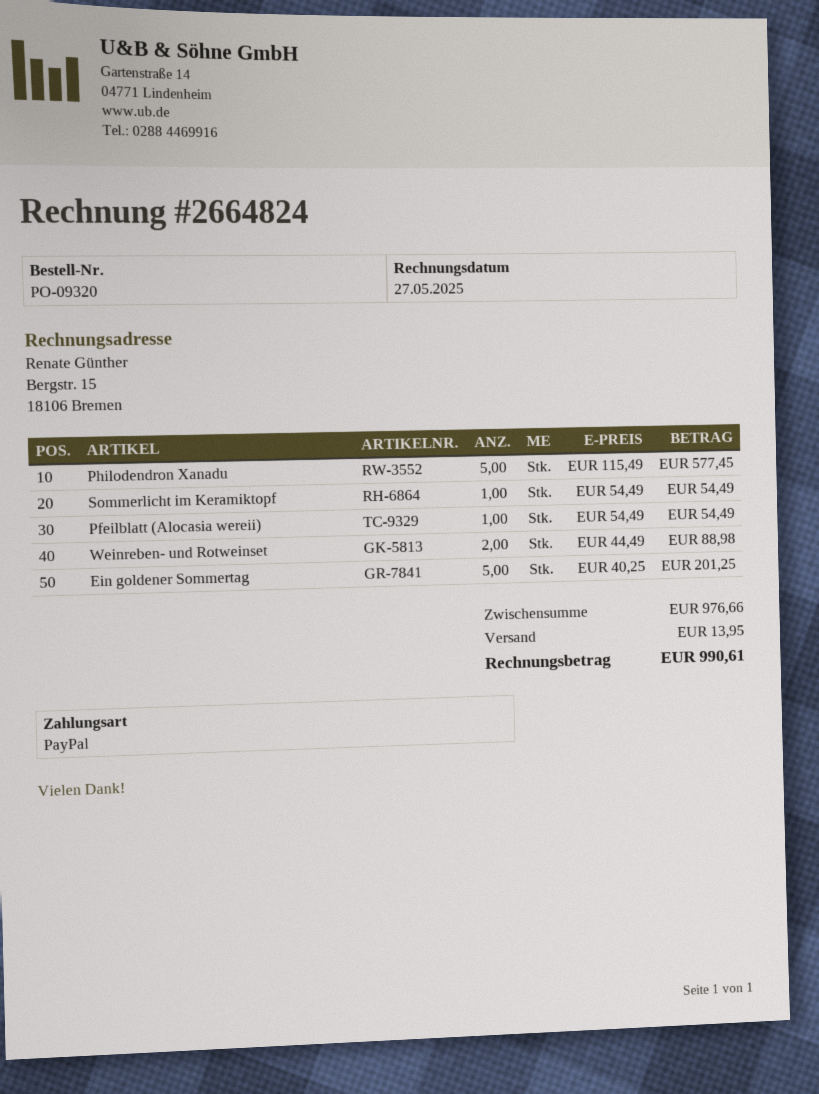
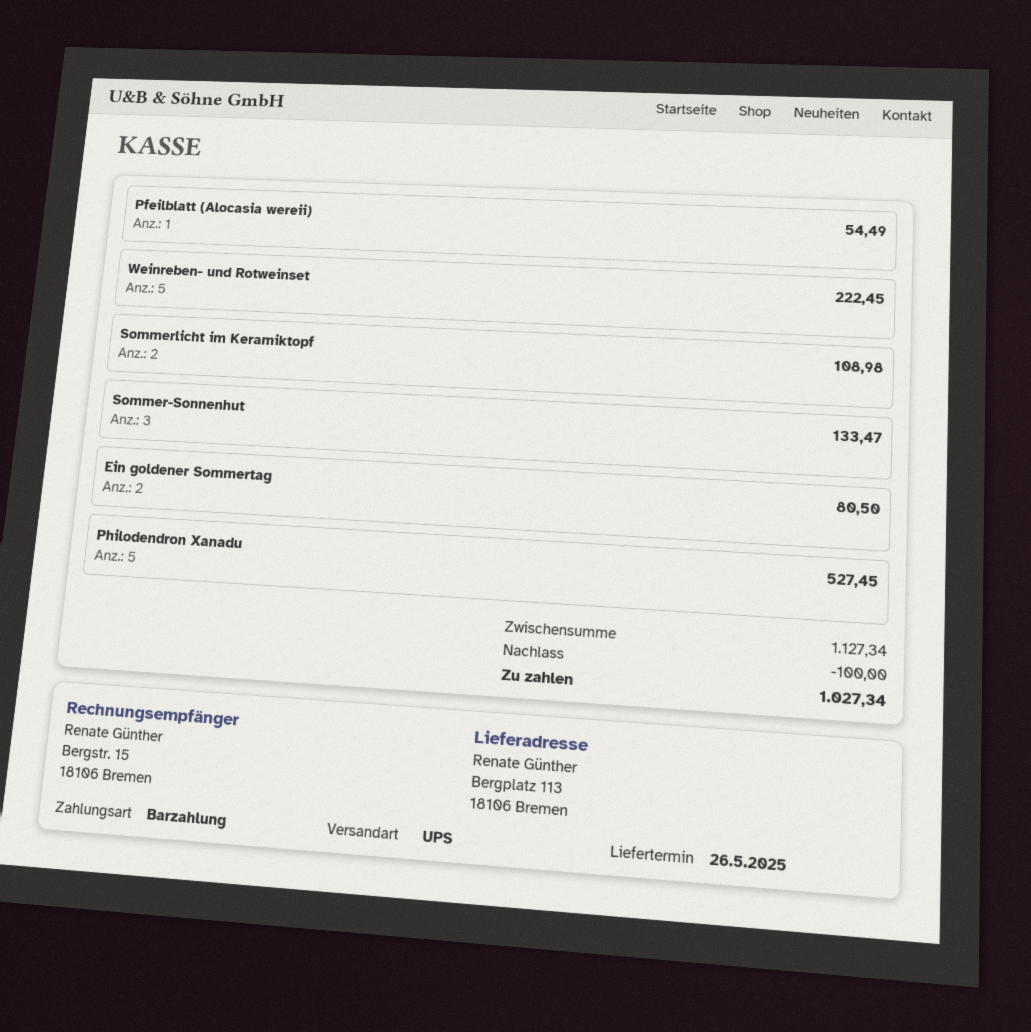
payment method: PayPal -> cash
Philodendron Xanadu: 5 for 577.45 -> 5 for 527.45
Sommerlicht im Keramiktopf: 1 for 54.49 -> 2 for 108.98
Weinreben- und Rotweinset: 2 for 88.98 -> 5 for 222.45
Ein goldener Sommertag: 5 for 201.25 -> 2 for 80.50
Sommer-Sonnenhut: none -> 3 for 133.47
subtotal: 976.66 -> 1127.34
discount: none -> 100.00
shipping: 13.95 -> none
total: 990.61 -> 1027.34

